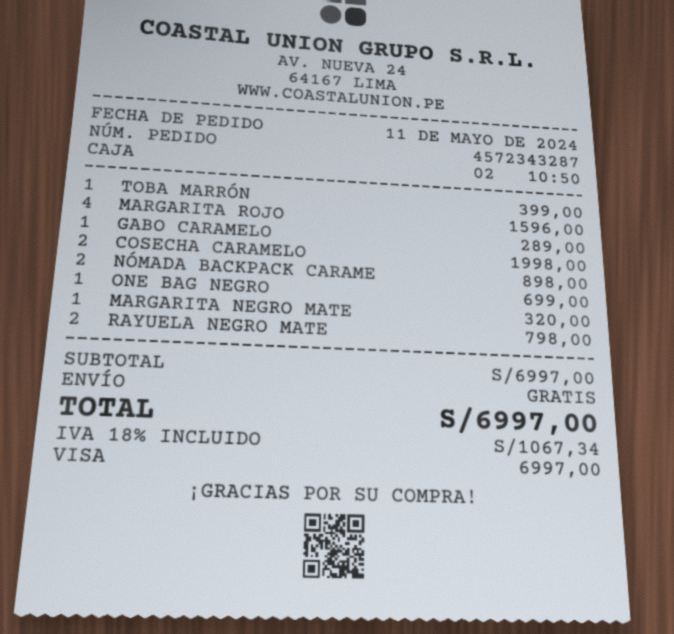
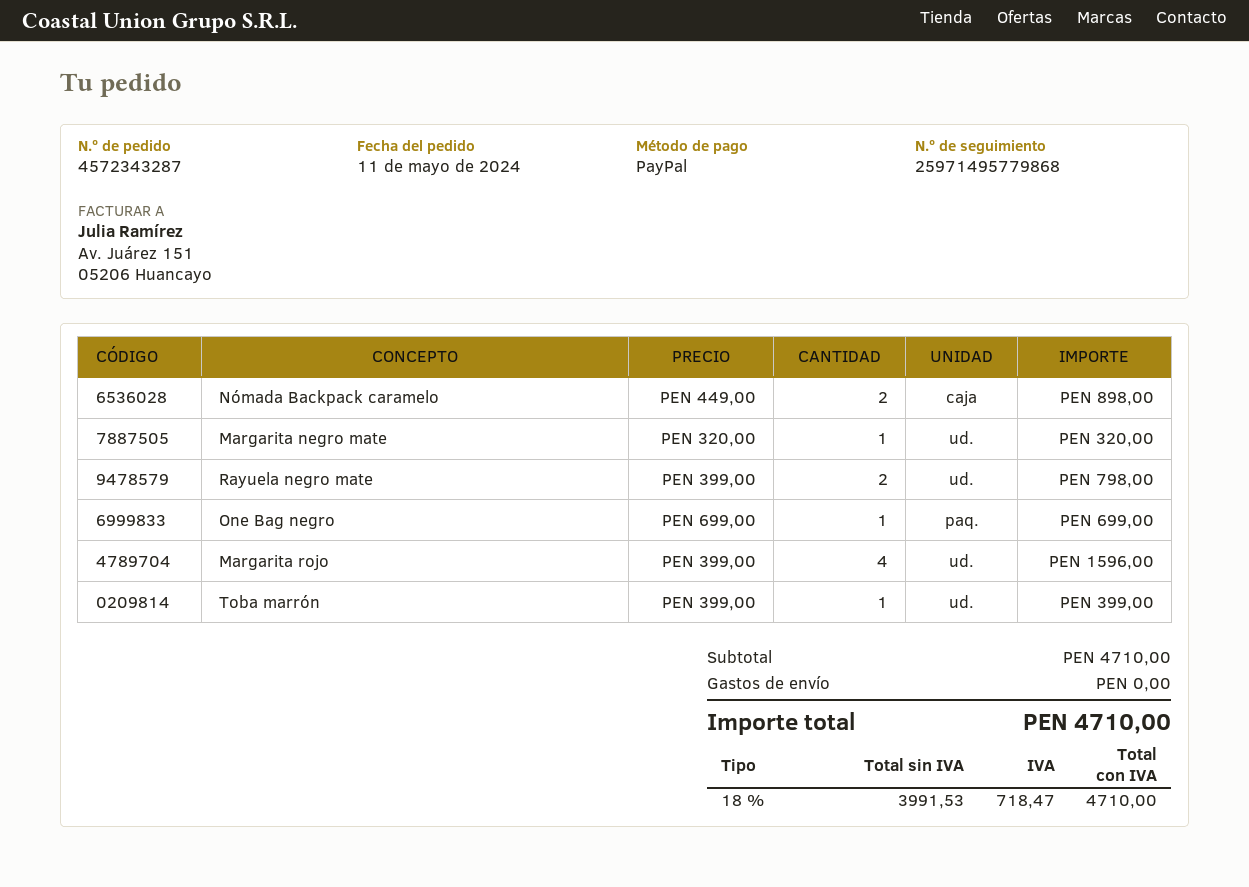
payment method: Visa -> PayPal
GABO CARAMELO: 1 for 289.00 -> none
COSECHA CARAMELO: 2 for 1998.00 -> none
subtotal: 6997.00 -> 4710.00
tax: 18% = 1067.34 -> 18% = 718.47
total: 6997.00 -> 4710.00

